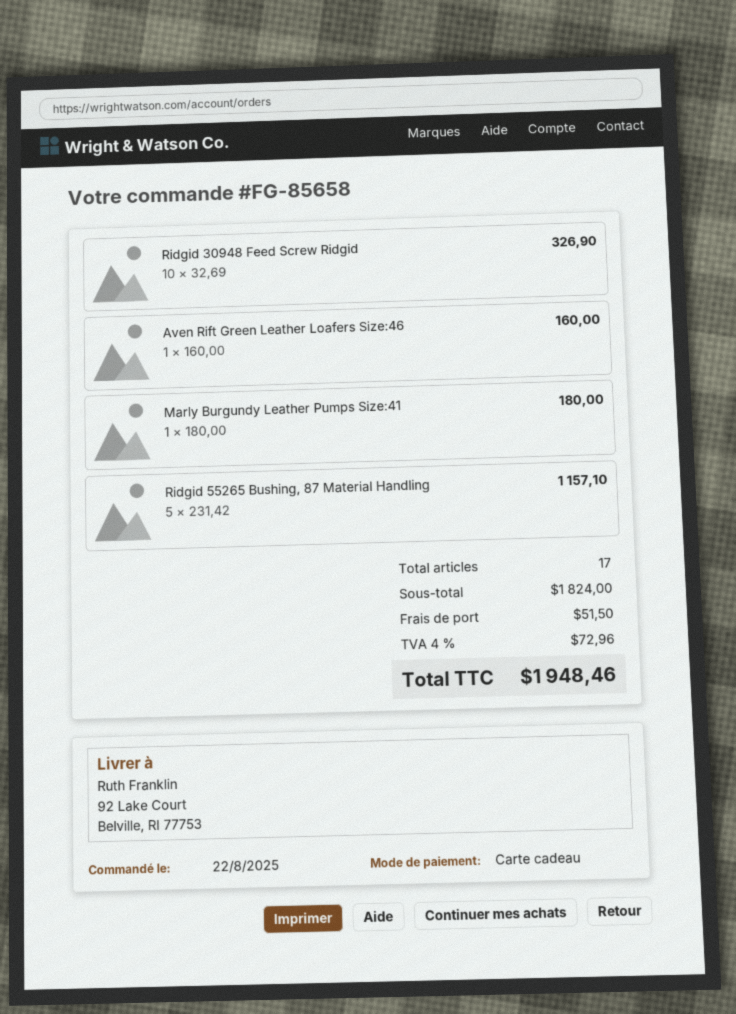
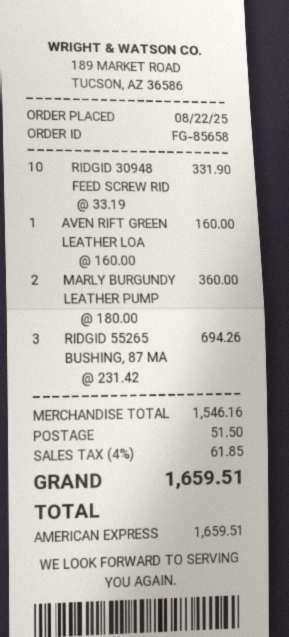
payment method: gift card -> American Express
Ridgid 30948 Feed Screw Ridgid: 10 x 32.69 = 326.90 -> 10 x 33.19 = 331.90
Marly Burgundy Leather Pumps Size:41: 1 x 180.00 = 180.00 -> 2 x 180.00 = 360.00
Ridgid 55265 Bushing, 87 Material Handling: 5 x 231.42 = 1157.10 -> 3 x 231.42 = 694.26
subtotal: 1824.00 -> 1546.16
tax: 4% = 72.96 -> 4% = 61.85
total: 1948.46 -> 1659.51

